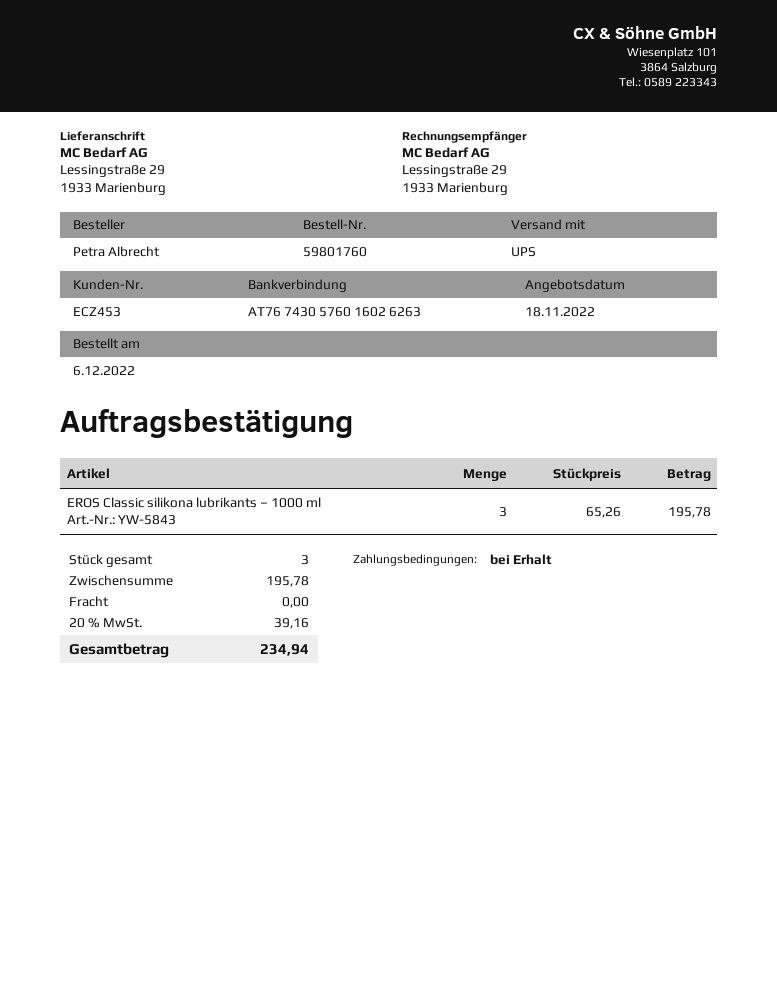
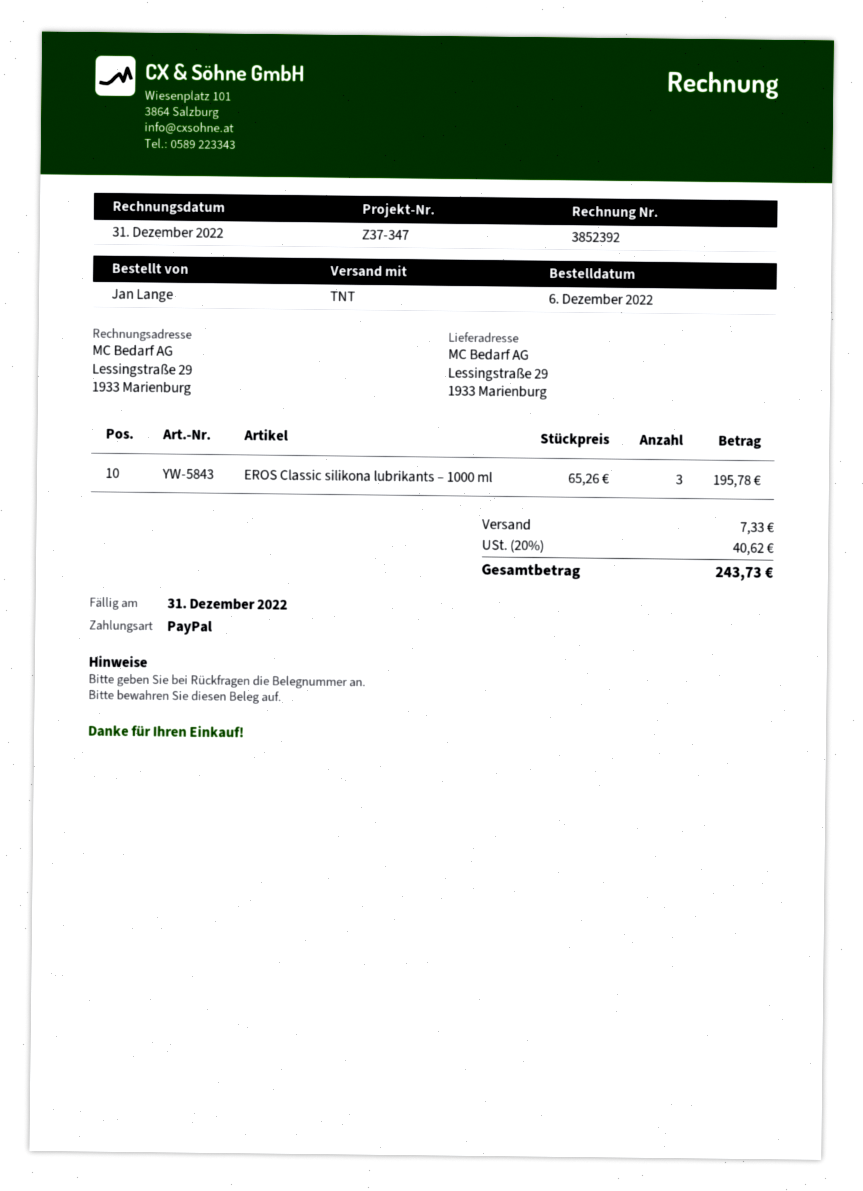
ordered by: Petra Albrecht -> Jan Lange
shipping method: UPS -> TNT
shipping: 0.00 -> 7.33
tax: 20% = 39.16 -> 20% = 40.62
total: 234.94 -> 243.73

